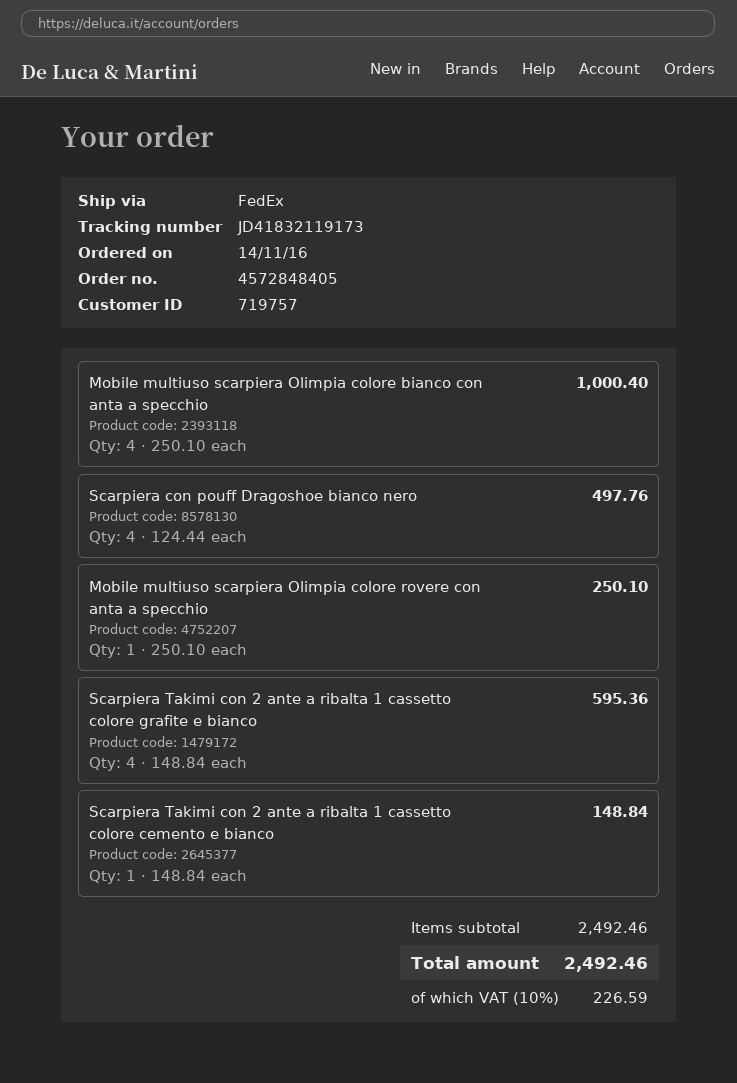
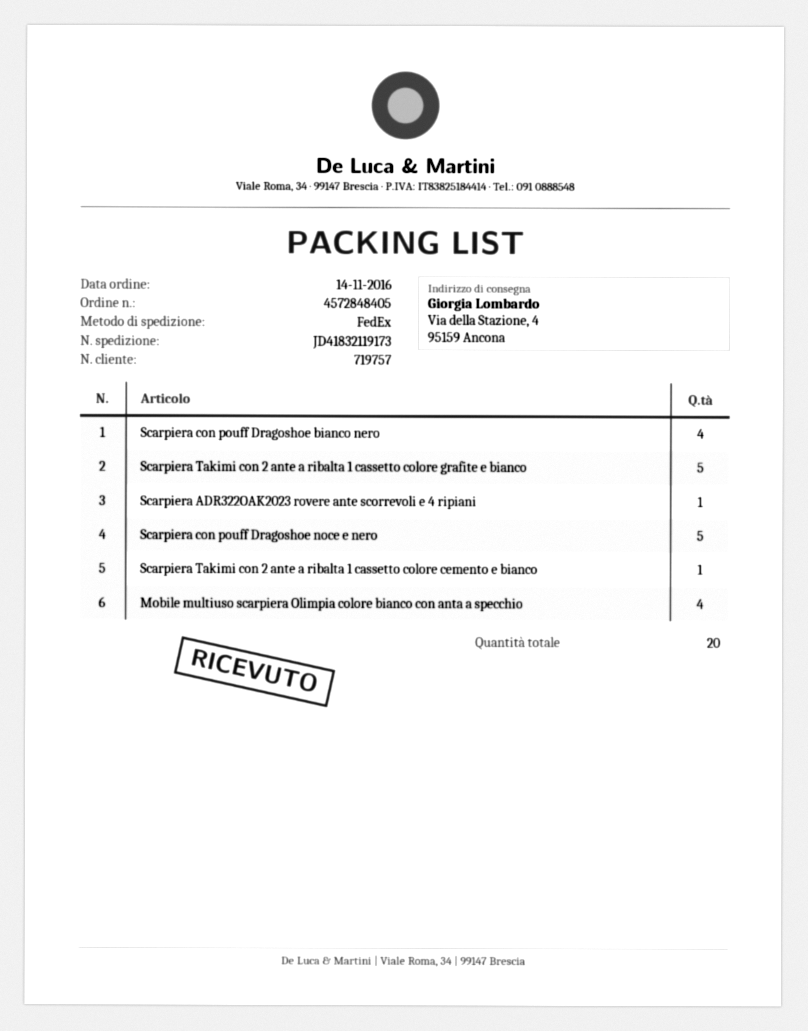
Mobile multiuso scarpiera Olimpia colore rovere con anta a specchio: 1 -> none
Scarpiera Takimi con 2 ante a ribalta 1 cassetto colore grafite e bianco: 4 -> 5
Scarpiera ADR322OAK2023 rovere ante scorrevoli e 4 ripiani: none -> 1
Scarpiera con pouff Dragoshoe noce e nero: none -> 5

